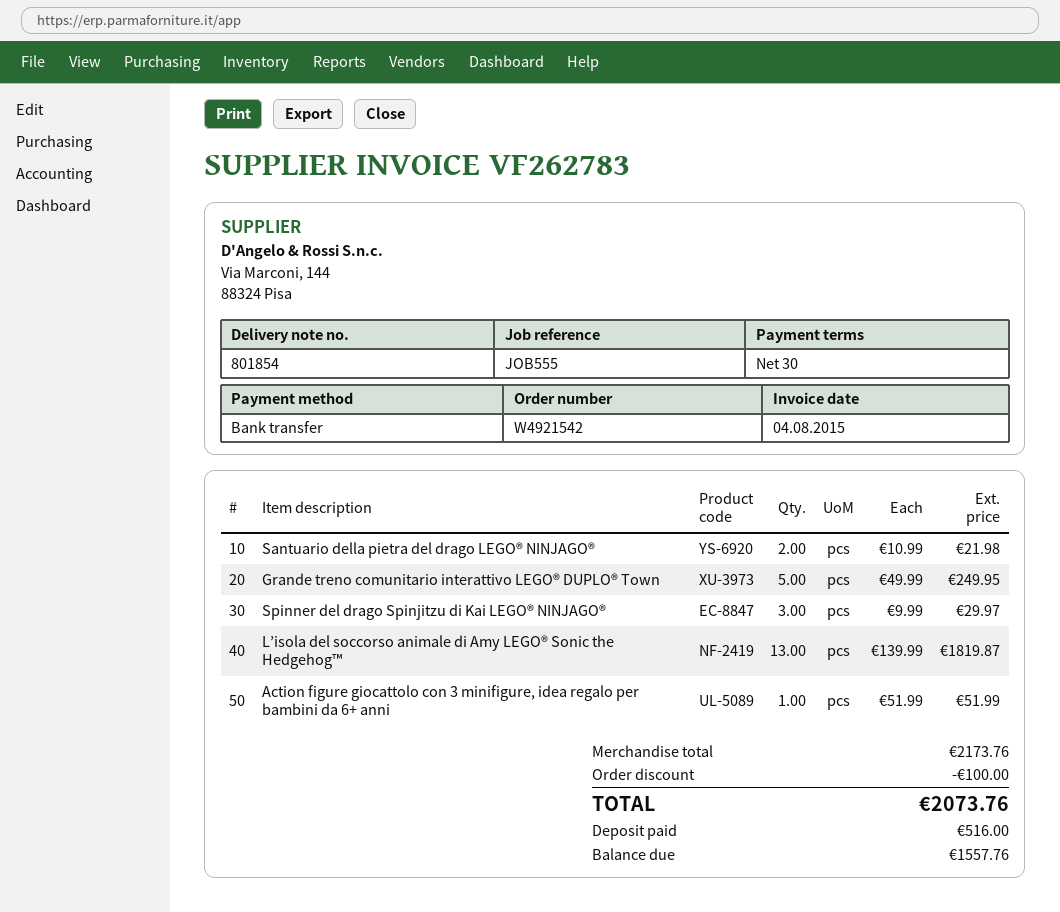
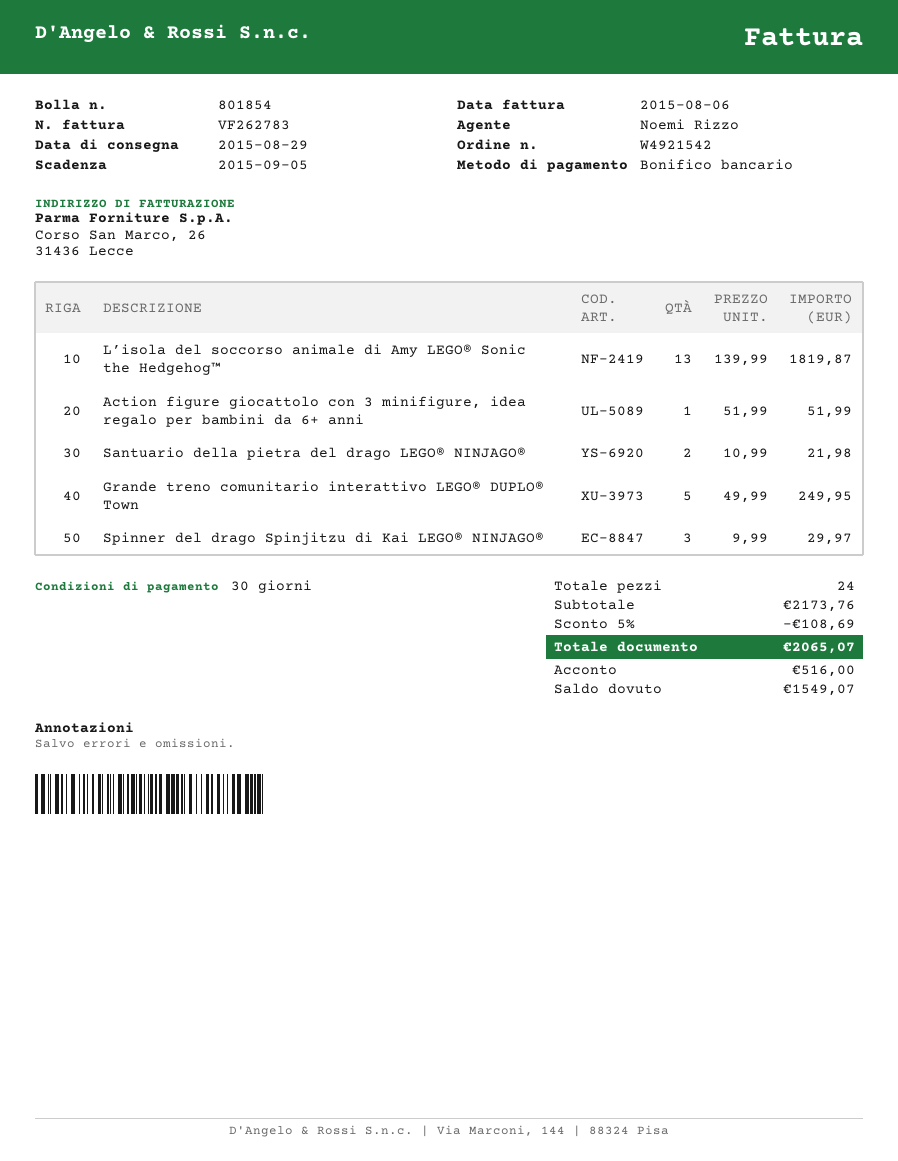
invoice date: 2015-08-04 -> 2015-08-06
discount: 100.00 -> 108.69
total: 2073.76 -> 2065.07
balance: 1557.76 -> 1549.07

